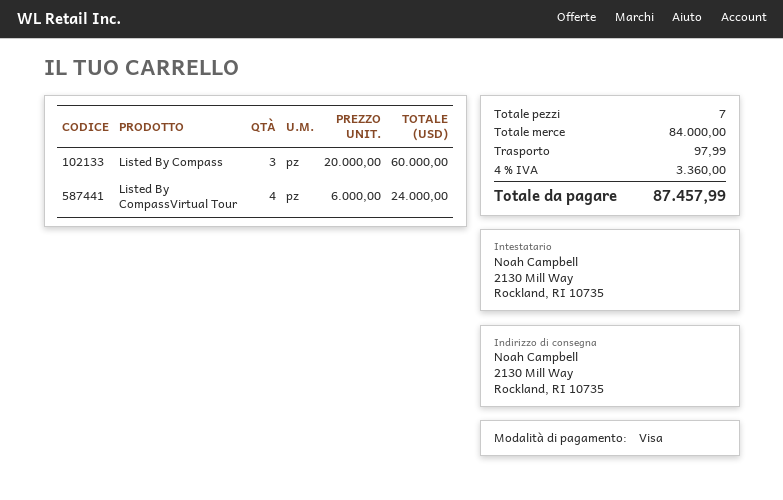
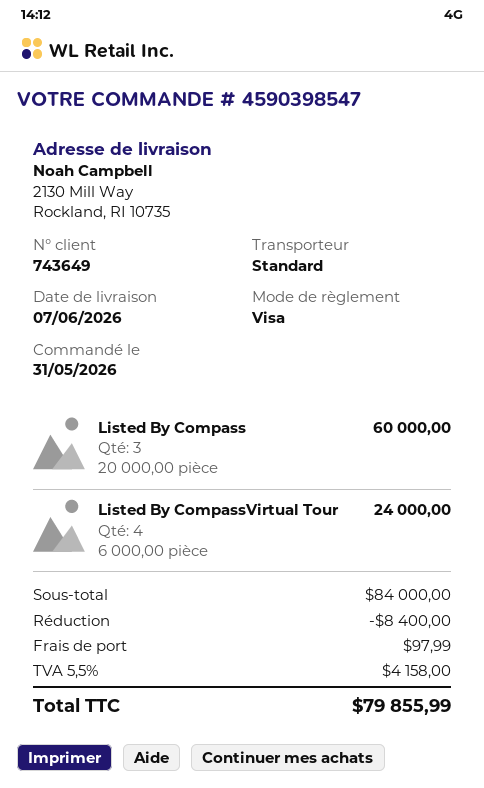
discount: none -> 8400.00
tax: 4% = 3360.00 -> 5.5% = 4158.00
total: 87457.99 -> 79855.99

